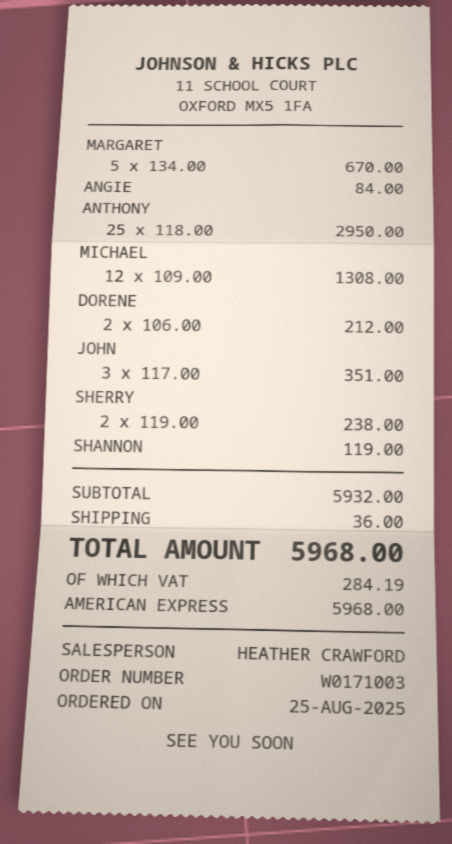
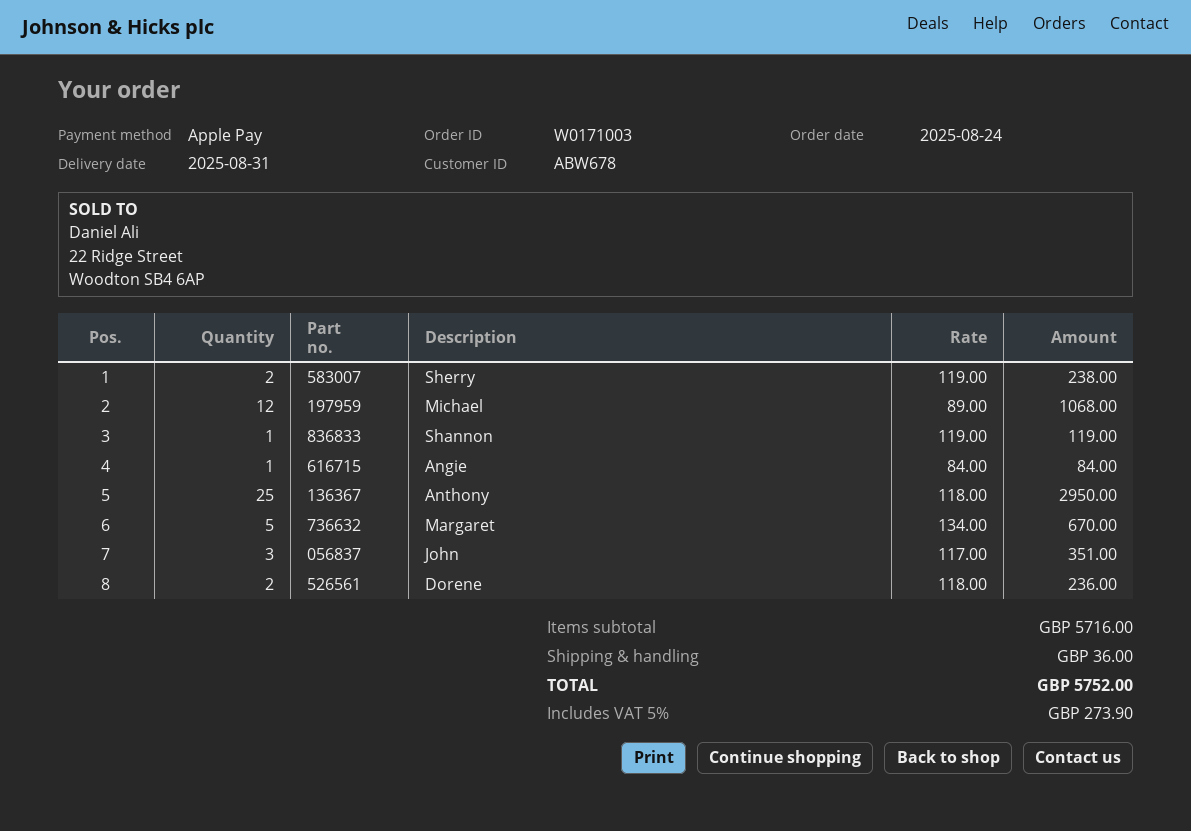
order date: 2025-08-25 -> 2025-08-24
payment method: American Express -> Apple Pay
MICHAEL: 12 x 109.00 = 1308.00 -> 12 x 89.00 = 1068.00
DORENE: 2 x 106.00 = 212.00 -> 2 x 118.00 = 236.00
subtotal: 5932.00 -> 5716.00
tax: 284.19 -> 273.90
total: 5968.00 -> 5752.00

